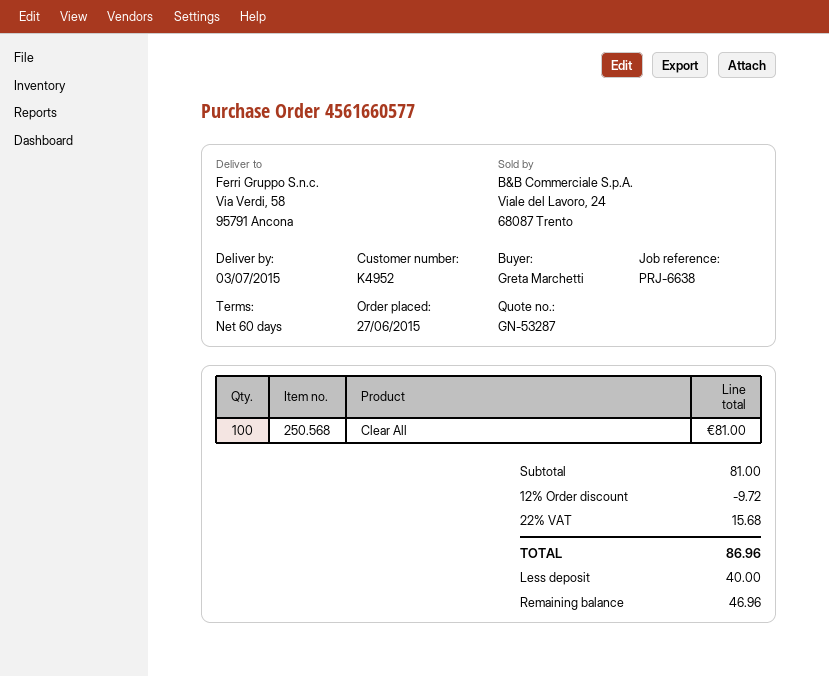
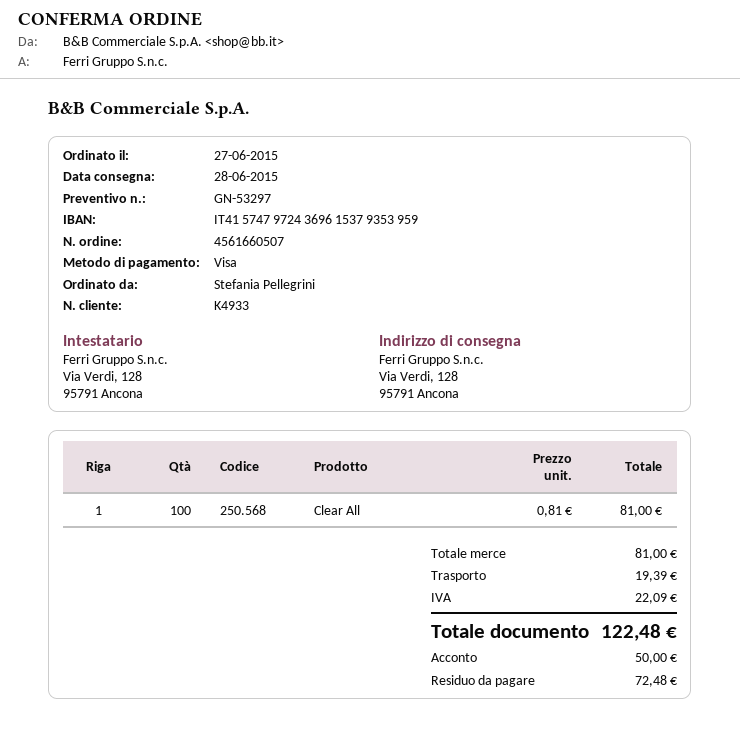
quote number: GN-53287 -> GN-53297
order number: 4561660577 -> 4561660507
delivery date: 2015-07-03 -> 2015-06-28
customer number: K4952 -> K4933
ordered by: Greta Marchetti -> Stefania Pellegrini
ship to: Via Verdi, 58, 95791 Ancona -> Via Verdi, 128, 95791 Ancona
discount: 12% = 9.72 -> none
shipping: none -> 19.39
tax: 15.68 -> 22.09
total: 86.96 -> 122.48
deposit: 40.00 -> 50.00
balance: 46.96 -> 72.48

